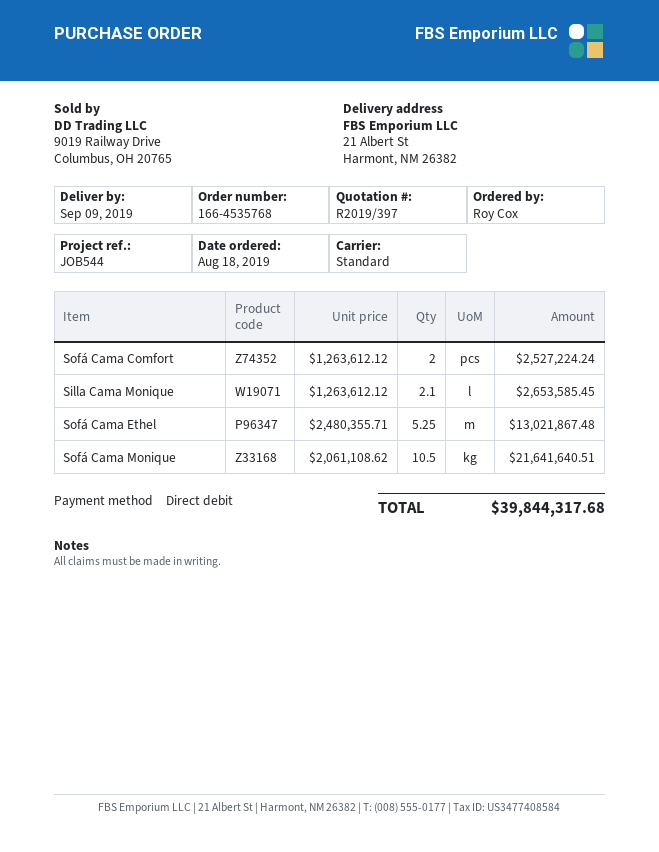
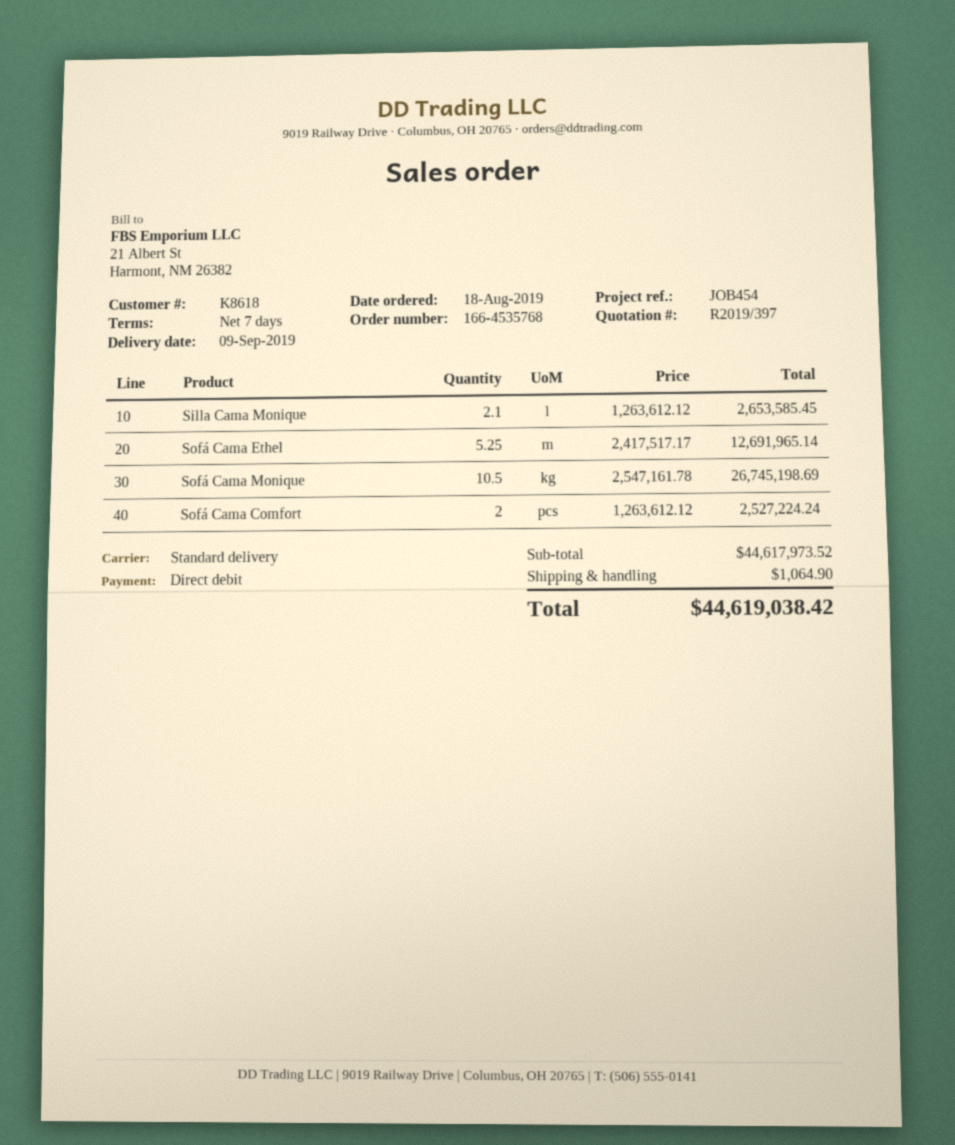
reference: JOB544 -> JOB454
Sofá Cama Ethel: 5.25 x 2480355.71 = 13021867.48 -> 5.25 x 2417517.17 = 12691965.14
Sofá Cama Monique: 10.5 x 2061108.62 = 21641640.51 -> 10.5 x 2547161.78 = 26745198.69
shipping: none -> 1064.90
total: 39844317.68 -> 44619038.42

